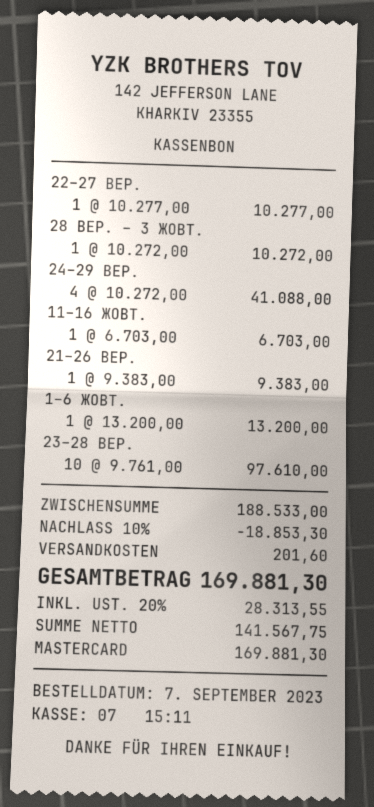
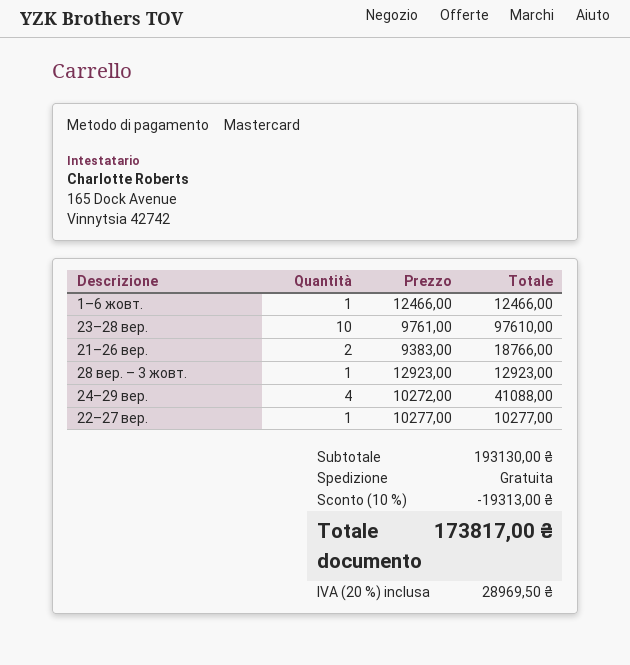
28 ВЕР. – 3 ЖОВТ.: 1 x 10272.00 = 10272.00 -> 1 x 12923.00 = 12923.00
11–16 ЖОВТ.: 1 x 6703.00 = 6703.00 -> none
21–26 ВЕР.: 1 x 9383.00 = 9383.00 -> 2 x 9383.00 = 18766.00
1–6 ЖОВТ.: 1 x 13200.00 = 13200.00 -> 1 x 12466.00 = 12466.00
subtotal: 188533.00 -> 193130.00
discount: 10% = 18853.30 -> 10% = 19313.00
shipping: 201.60 -> 0.00
tax: 20% = 28313.55 -> 20% = 28969.50
total: 169881.30 -> 173817.00

